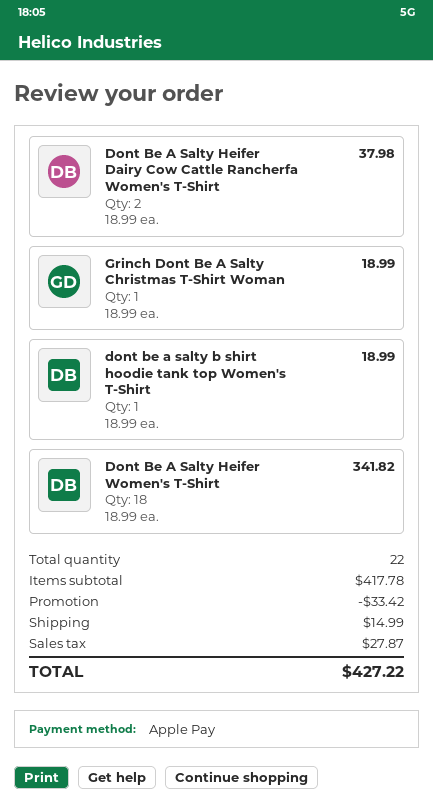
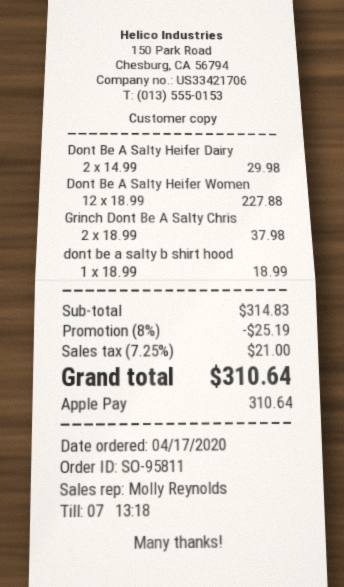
Dont Be A Salty Heifer Dairy Cow Cattle Rancherfa Women's T-Shirt: 2 x 18.99 = 37.98 -> 2 x 14.99 = 29.98
Grinch Dont Be A Salty Christmas T-Shirt Woman: 1 x 18.99 = 18.99 -> 2 x 18.99 = 37.98
Dont Be A Salty Heifer Women's T-Shirt: 18 x 18.99 = 341.82 -> 12 x 18.99 = 227.88
subtotal: 417.78 -> 314.83
discount: 33.42 -> 25.19
shipping: 14.99 -> none
tax: 27.87 -> 21.00
total: 427.22 -> 310.64

